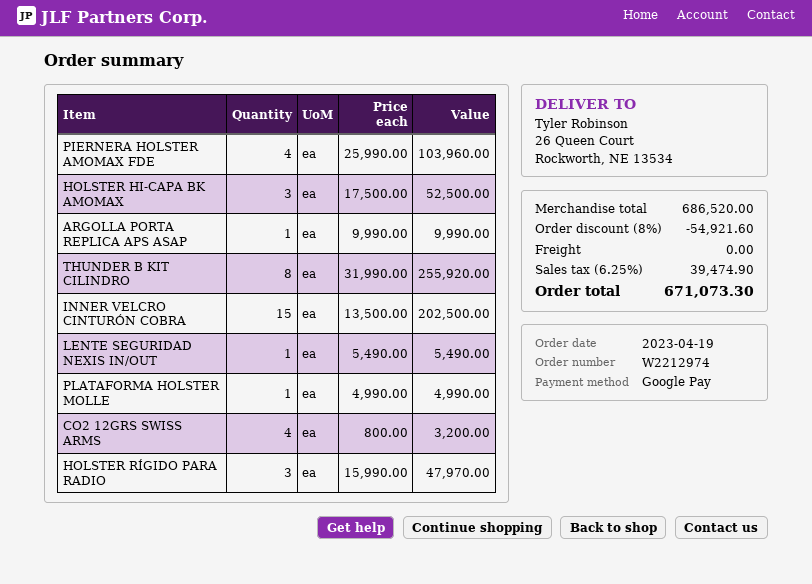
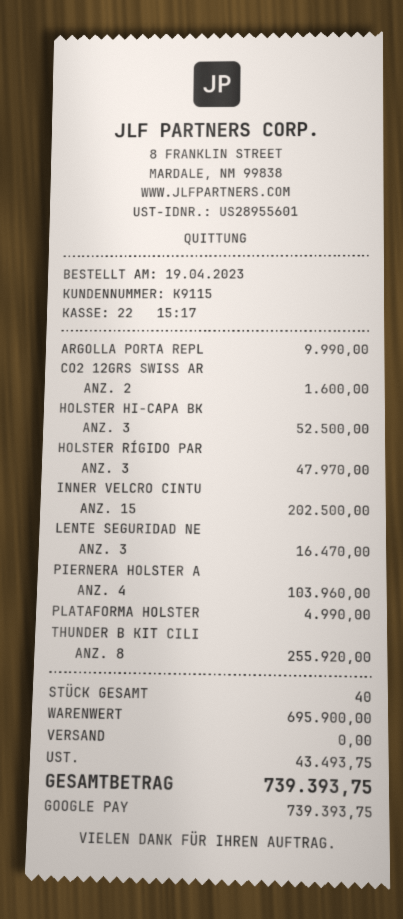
LENTE SEGURIDAD NEXIS IN/OUT: 1 for 5490.00 -> 3 for 16470.00
CO2 12GRS SWISS ARMS: 4 for 3200.00 -> 2 for 1600.00
subtotal: 686520.00 -> 695900.00
discount: 8% = 54921.60 -> none
tax: 39474.90 -> 43493.75
total: 671073.30 -> 739393.75

